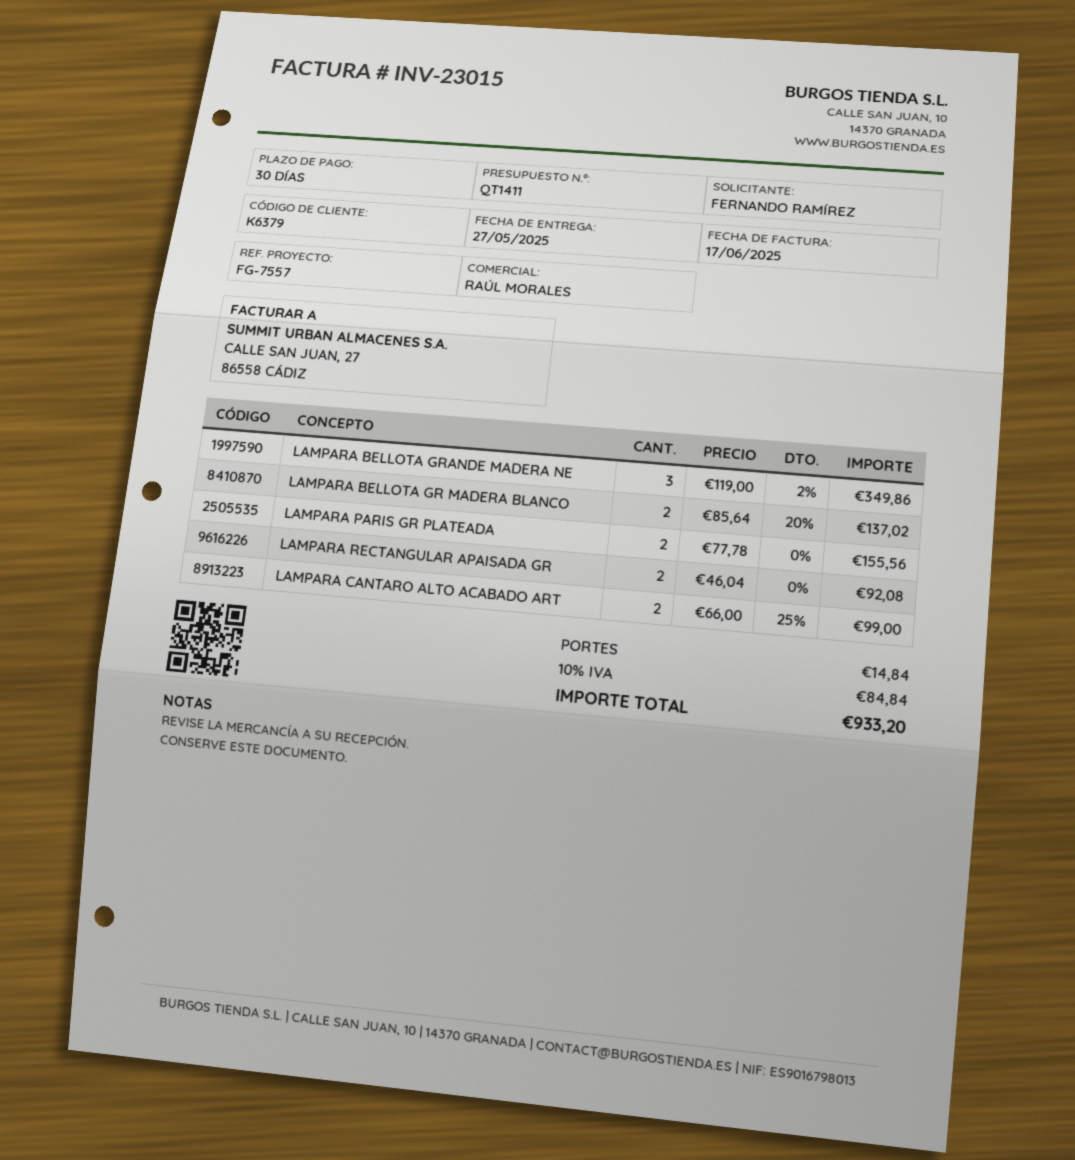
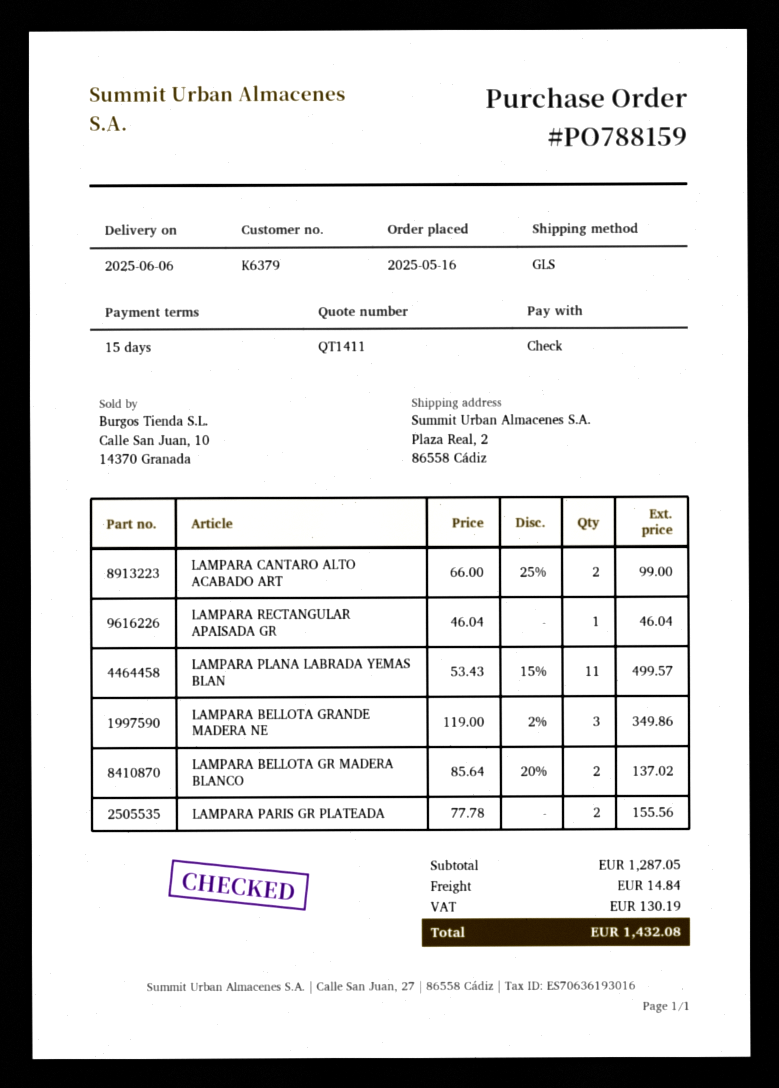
delivery date: 2025-05-27 -> 2025-06-06
payment terms: 30 days -> 15 days
LAMPARA RECTANGULAR APAISADA GR: 2 x 46.04 = 92.08 -> 1 x 46.04 = 46.04
LAMPARA PLANA LABRADA YEMAS BLAN: none -> 11 x 53.43 - 15% = 499.57
tax: 84.84 -> 130.19
total: 933.20 -> 1432.08

